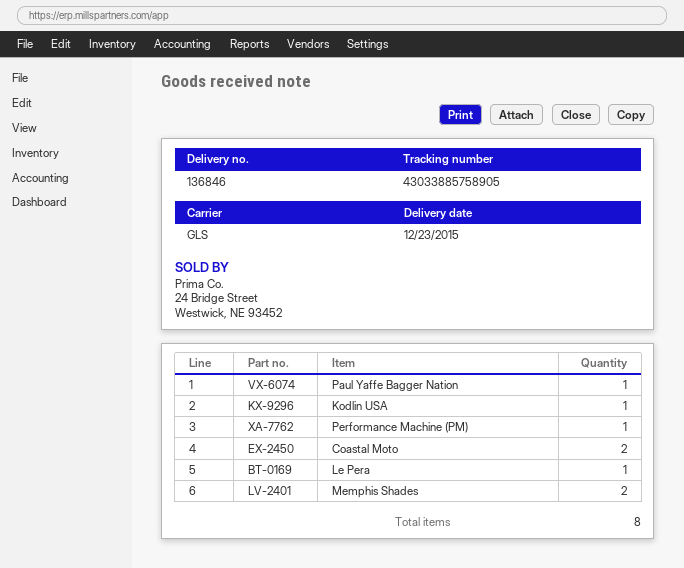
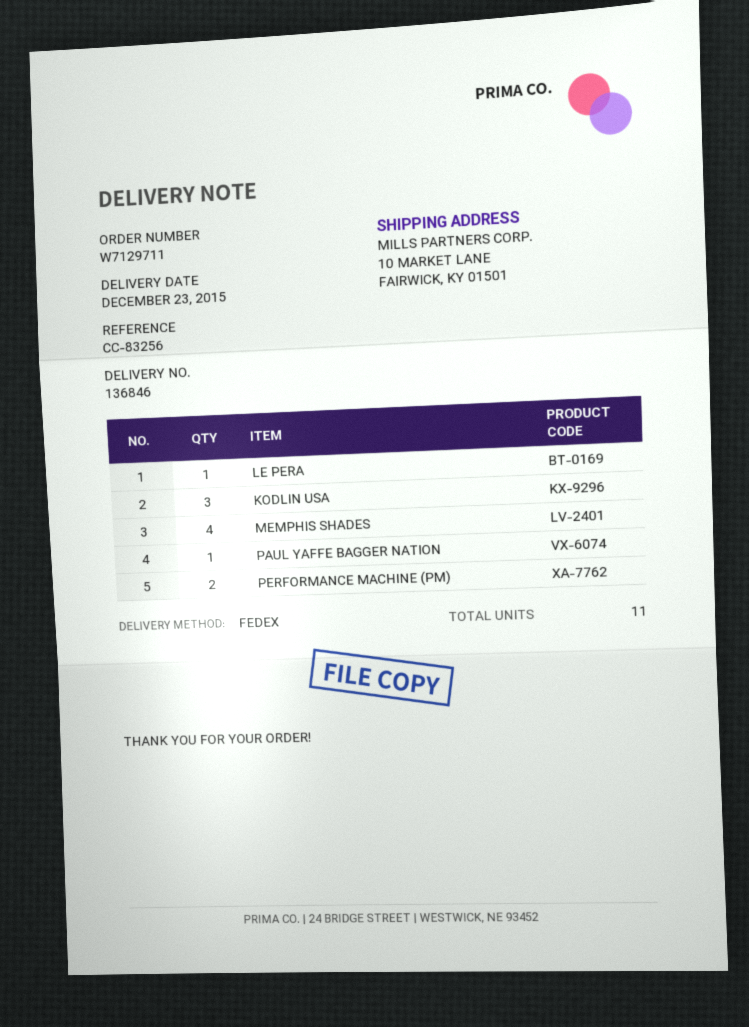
shipping method: GLS -> FedEx
Kodlin USA: 1 -> 3
Performance Machine (PM): 1 -> 2
Coastal Moto: 2 -> none
Memphis Shades: 2 -> 4
total quantity: 8 -> 11

